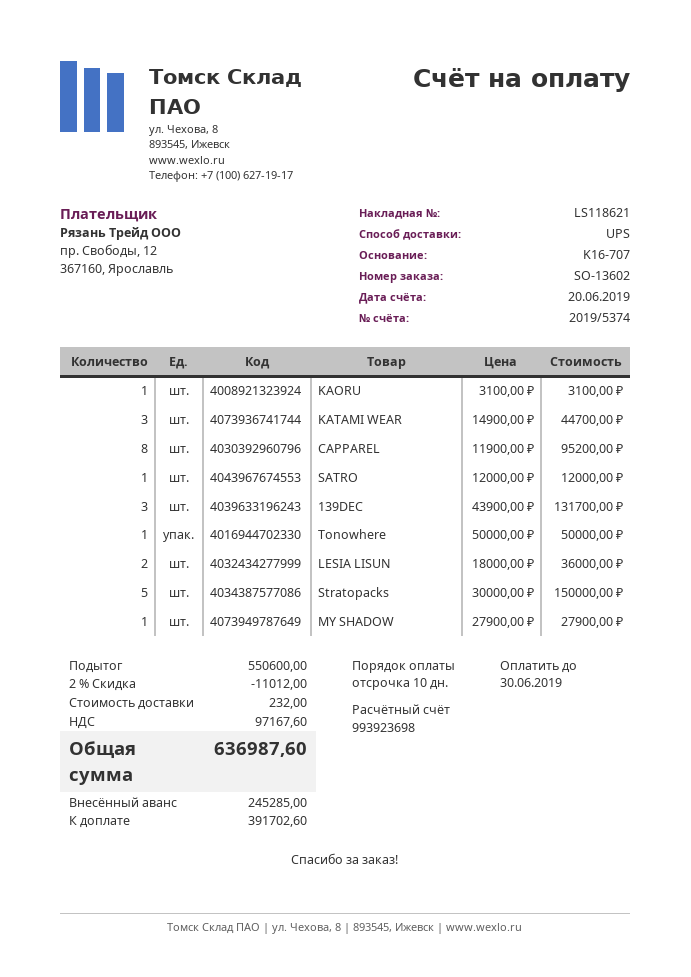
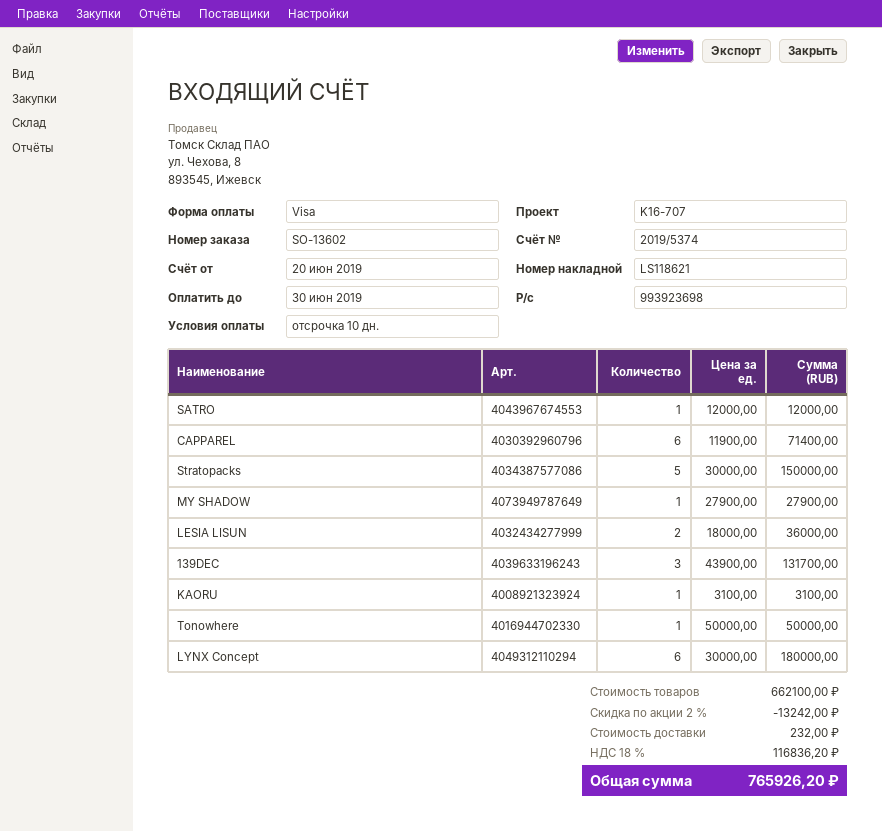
KATAMI WEAR: 3 x 14900.00 = 44700.00 -> none
CAPPAREL: 8 x 11900.00 = 95200.00 -> 6 x 11900.00 = 71400.00
LYNX Concept: none -> 6 x 30000.00 = 180000.00
subtotal: 550600.00 -> 662100.00
discount: 2% = 11012.00 -> 2% = 13242.00
tax: 97167.60 -> 116836.20
total: 636987.60 -> 765926.20

